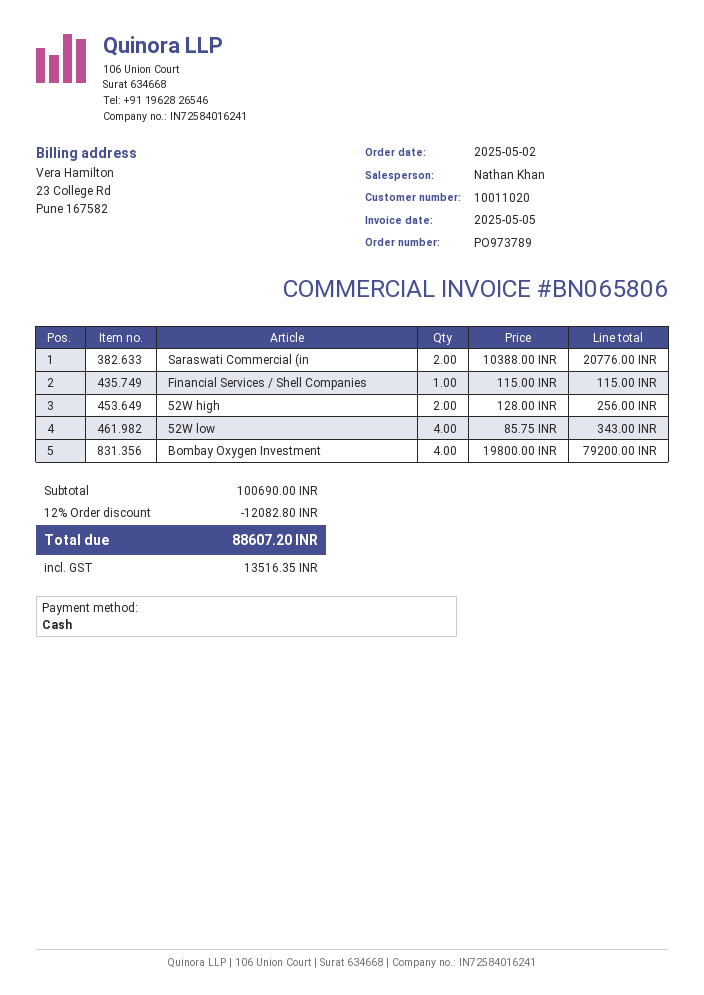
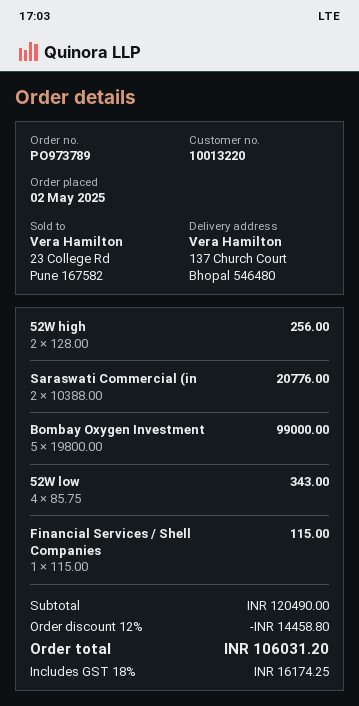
customer number: 10011020 -> 10013220
Bombay Oxygen Investment: 4 x 19800.00 = 79200.00 -> 5 x 19800.00 = 99000.00
subtotal: 100690.00 -> 120490.00
discount: 12% = 12082.80 -> 12% = 14458.80
tax: 13516.35 -> 16174.25
total: 88607.20 -> 106031.20

